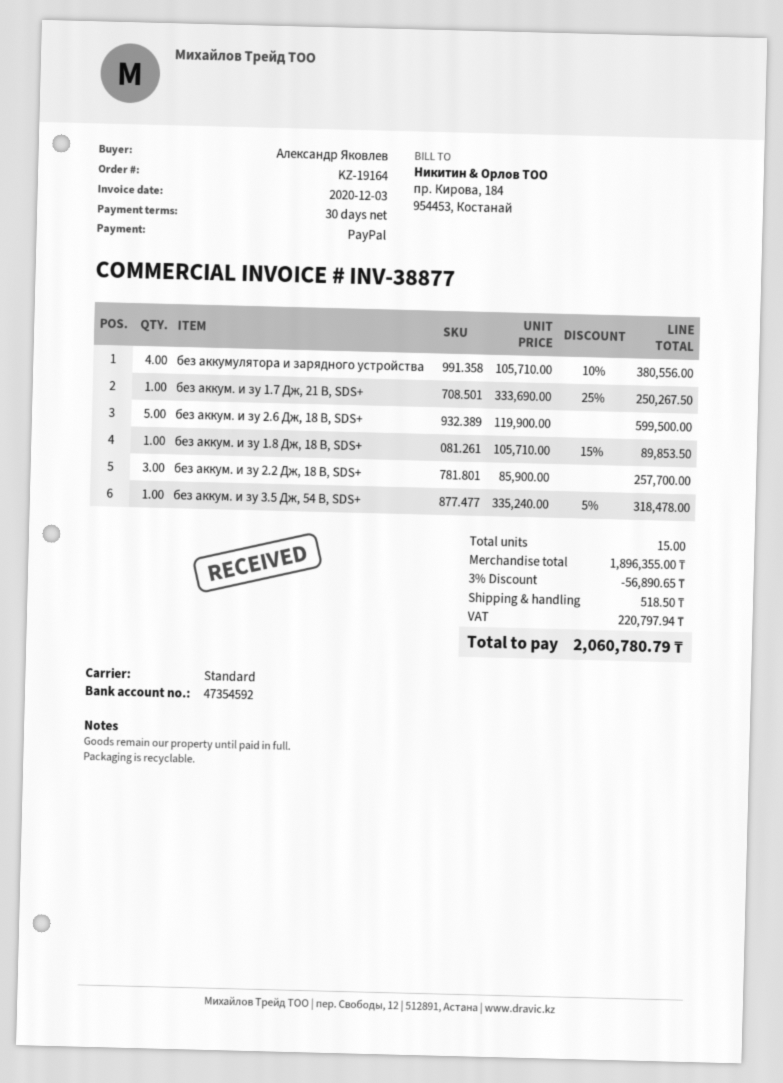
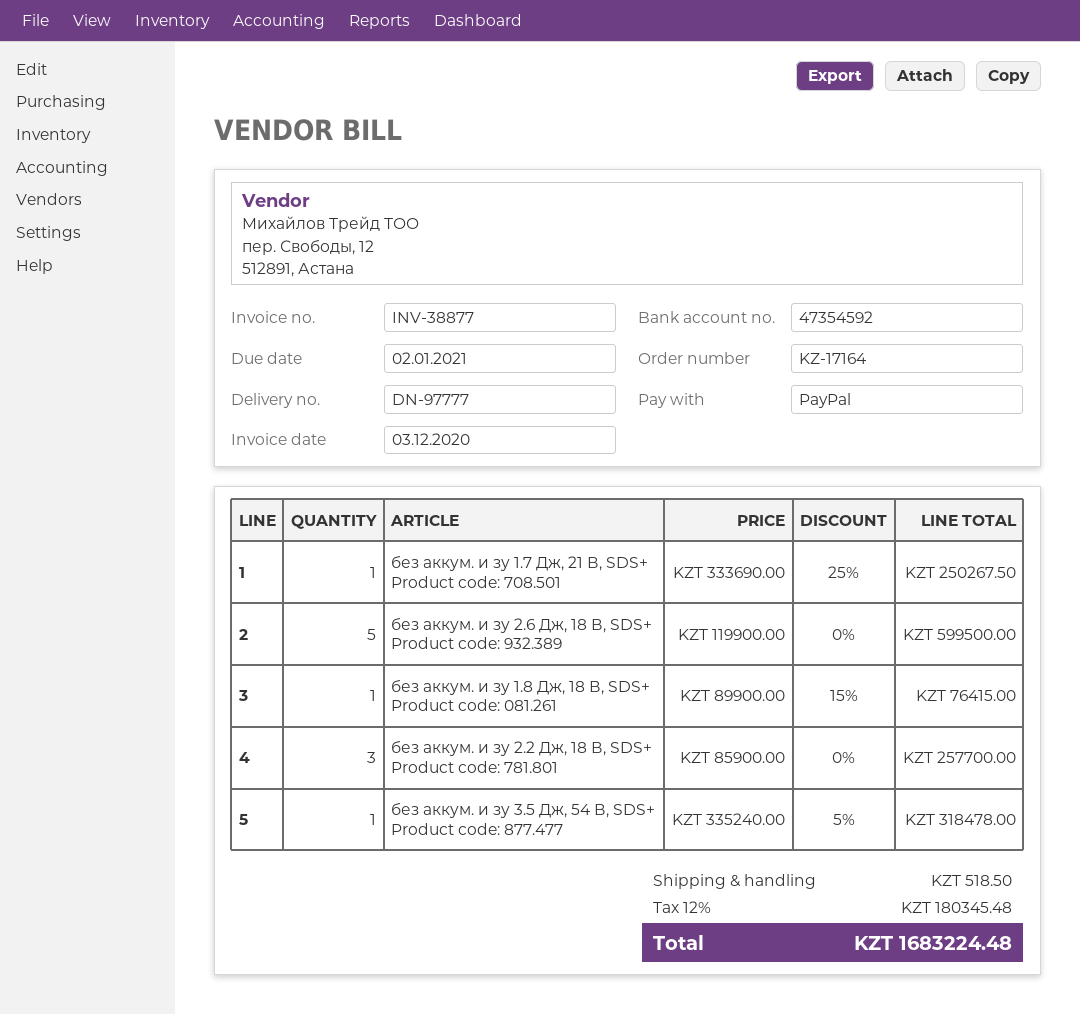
order number: KZ-19164 -> KZ-17164
без аккумулятора и зарядного устройства: 4 x 105710.00 - 10% = 380556.00 -> none
без аккум. и зу 1.8 Дж, 18 В, SDS+: 1 x 105710.00 - 15% = 89853.50 -> 1 x 89900.00 - 15% = 76415.00
discount: 3% = 56890.65 -> none
tax: 220797.94 -> 180345.48
total: 2060780.79 -> 1683224.48

